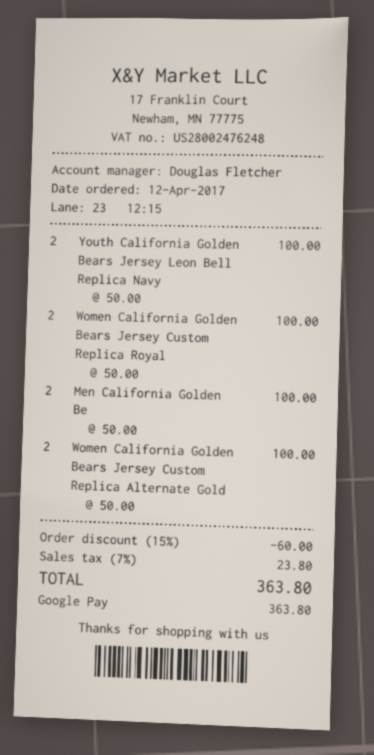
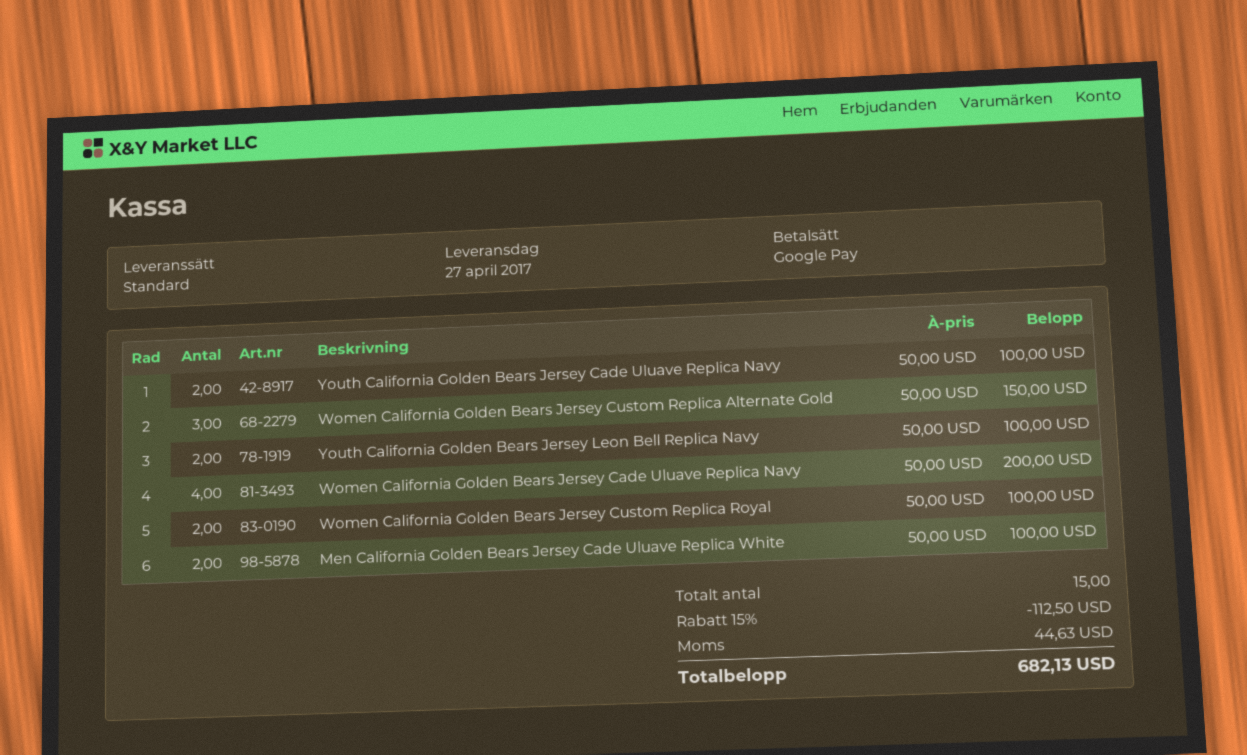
Women California Golden Bears Jersey Custom Replica Alternate Gold: 2 x 50.00 = 100.00 -> 3 x 50.00 = 150.00
Youth California Golden Bears Jersey Cade Uluave Replica Navy: none -> 2 x 50.00 = 100.00
Women California Golden Bears Jersey Cade Uluave Replica Navy: none -> 4 x 50.00 = 200.00
discount: 15% = 60.00 -> 15% = 112.50
tax: 23.80 -> 44.63
total: 363.80 -> 682.13

